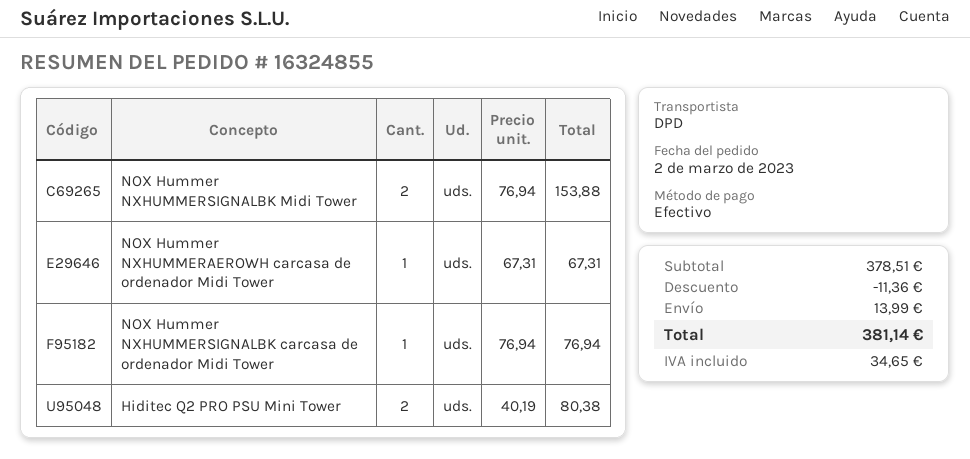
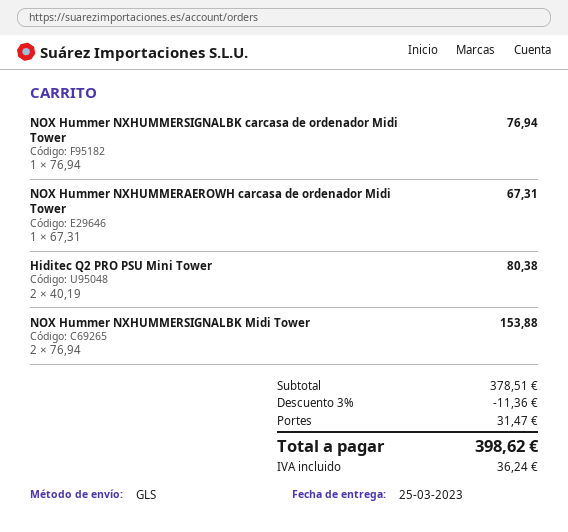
shipping method: DPD -> GLS
shipping: 13.99 -> 31.47
tax: 34.65 -> 36.24
total: 381.14 -> 398.62

